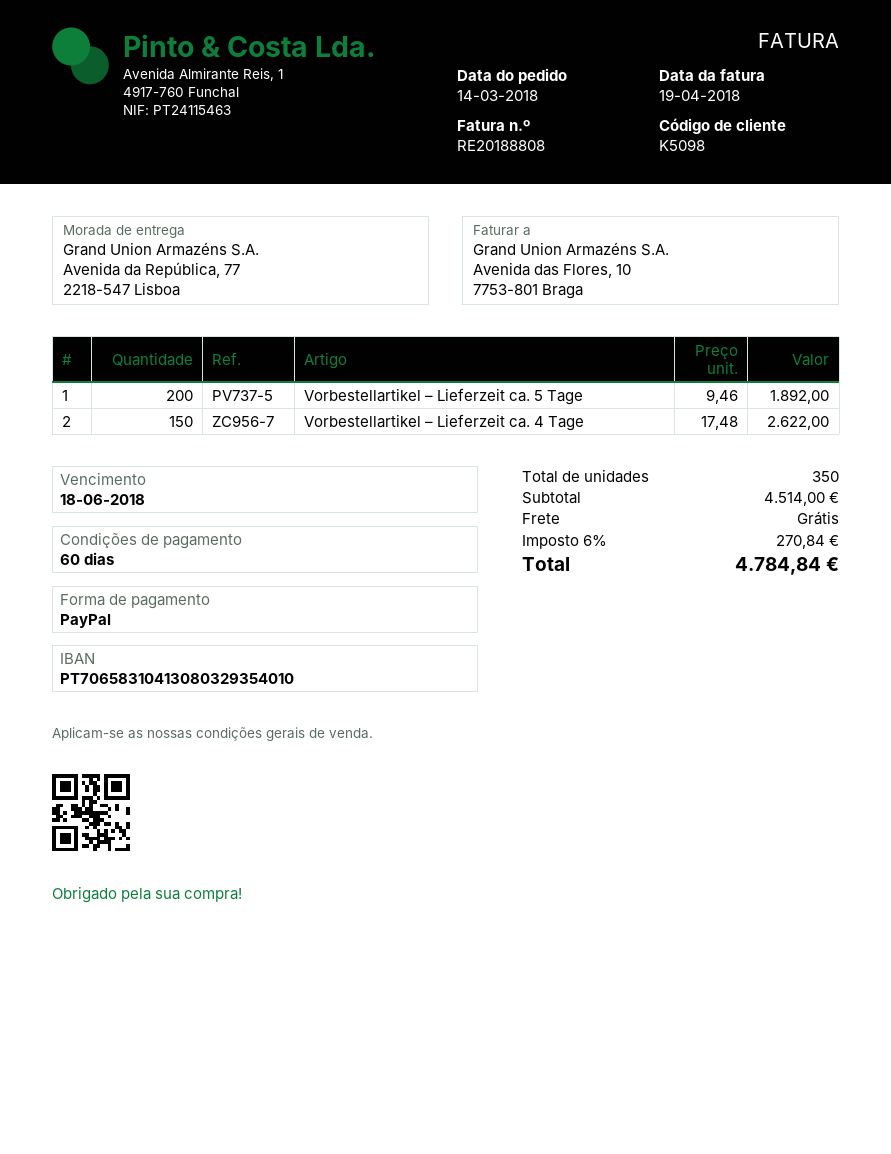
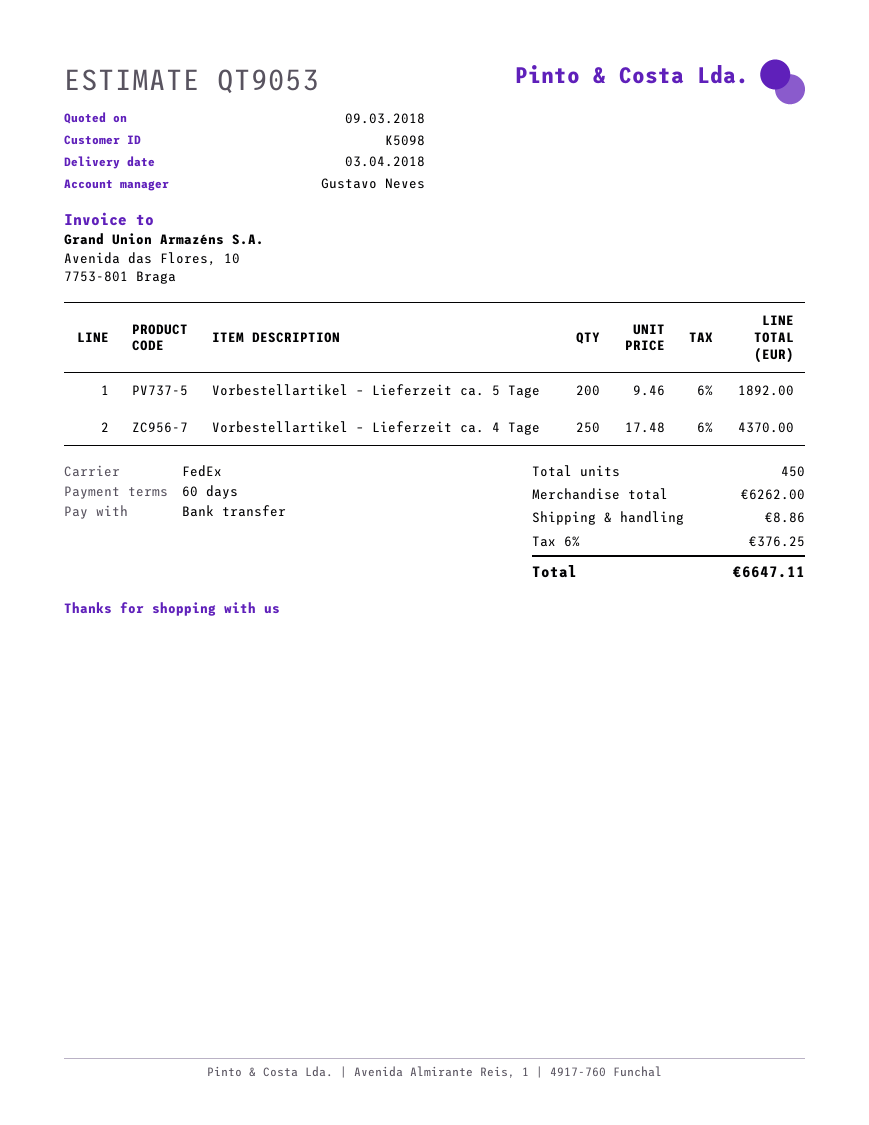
payment method: PayPal -> bank transfer
Vorbestellartikel – Lieferzeit ca. 4 Tage: 150 x 17.48 = 2622.00 -> 250 x 17.48 = 4370.00
total quantity: 350 -> 450
subtotal: 4514.00 -> 6262.00
shipping: 0.00 -> 8.86
tax: 6% = 270.84 -> 6% = 376.25
total: 4784.84 -> 6647.11

